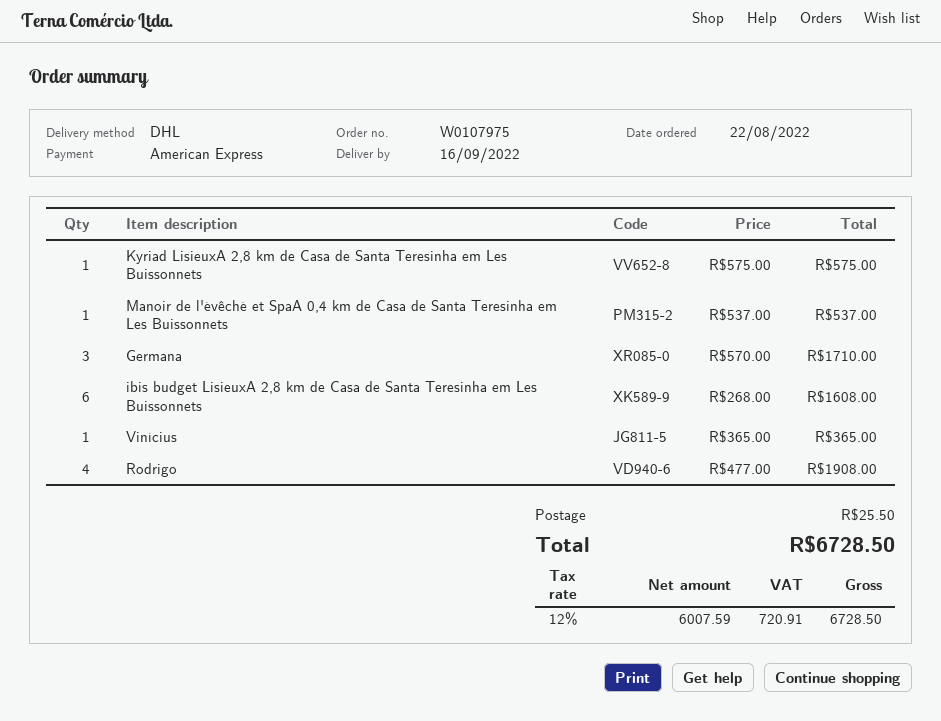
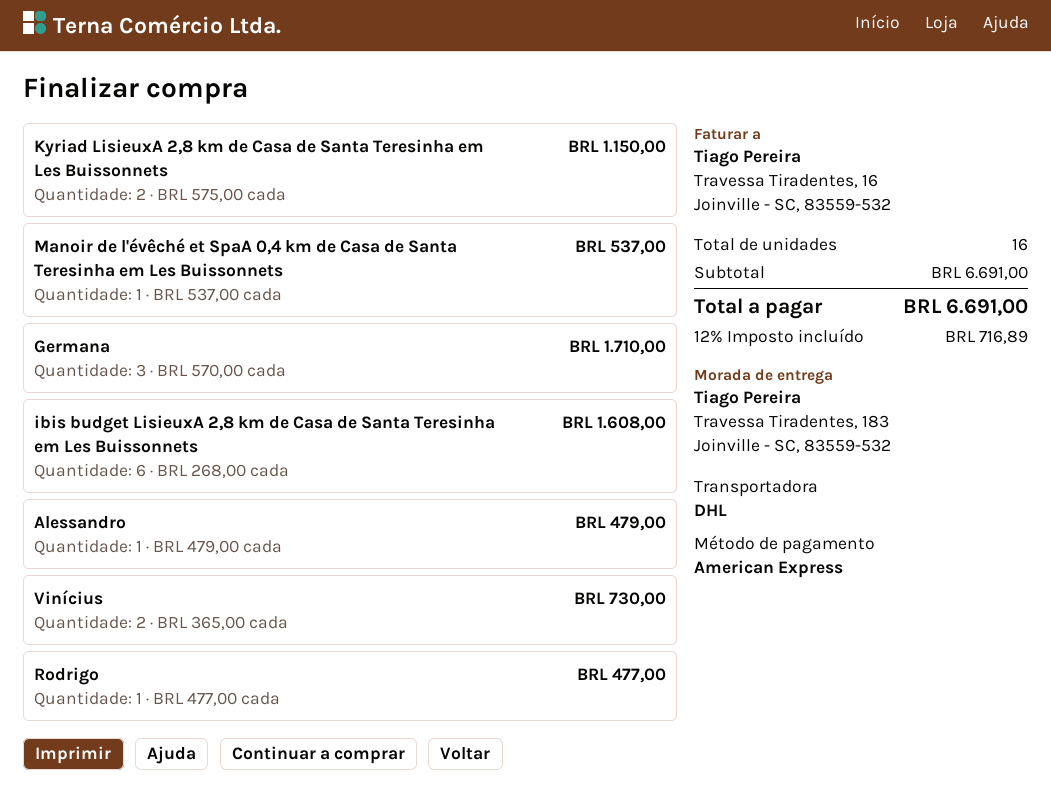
Kyriad LisieuxA 2,8 km de Casa de Santa Teresinha em Les Buissonnets: 1 x 575.00 = 575.00 -> 2 x 575.00 = 1150.00
Vinícius: 1 x 365.00 = 365.00 -> 2 x 365.00 = 730.00
Rodrigo: 4 x 477.00 = 1908.00 -> 1 x 477.00 = 477.00
Alessandro: none -> 1 x 479.00 = 479.00
shipping: 25.50 -> none
tax: 12% = 720.91 -> 12% = 716.89
total: 6728.50 -> 6691.00

